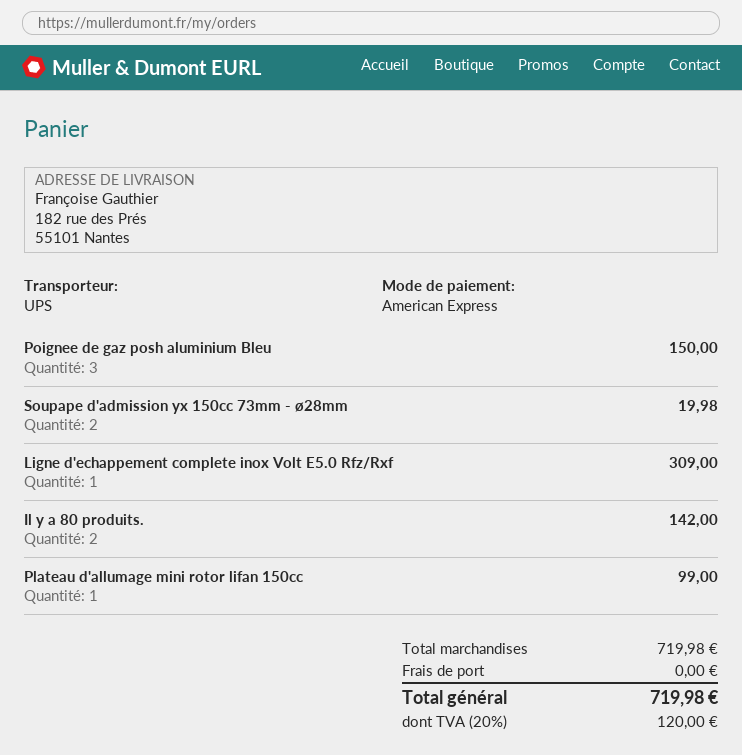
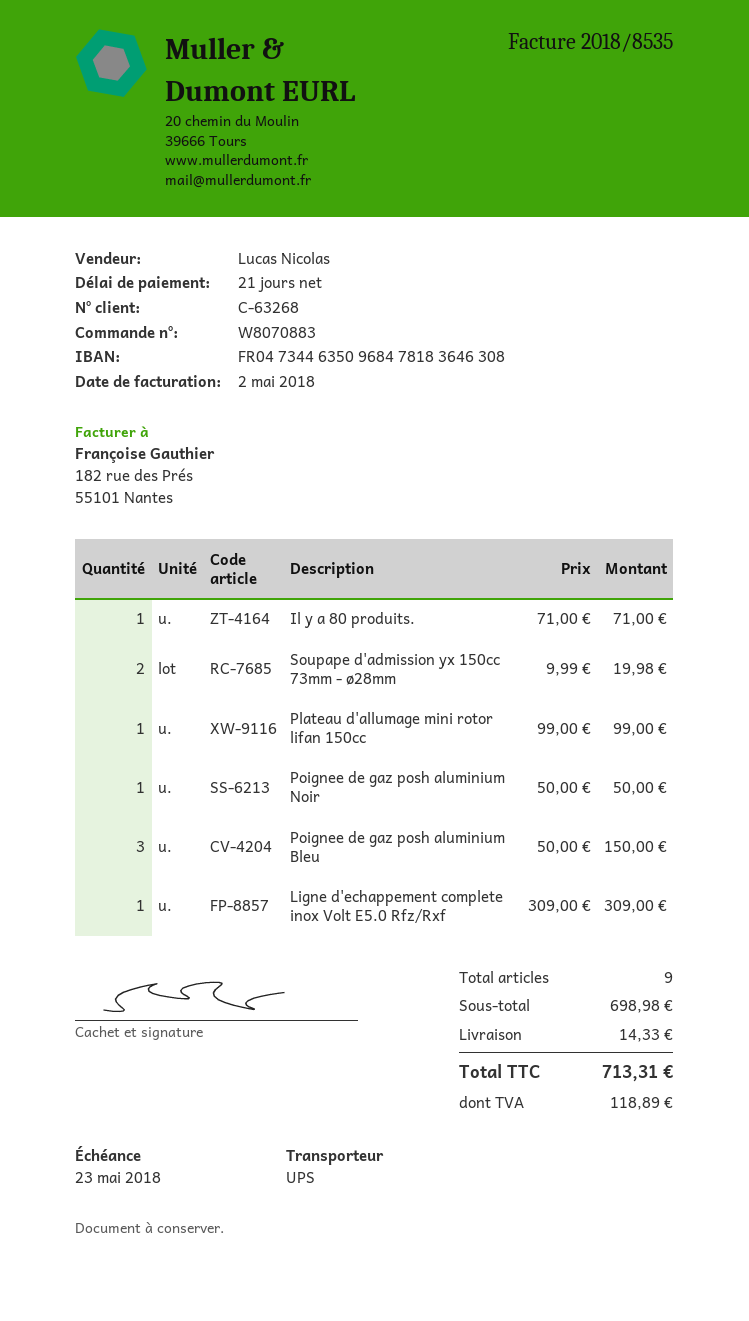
Il y a 80 produits.: 2 for 142.00 -> 1 for 71.00
Poignee de gaz posh aluminium Noir: none -> 1 for 50.00
subtotal: 719.98 -> 698.98
shipping: 0.00 -> 14.33
tax: 120.00 -> 118.89
total: 719.98 -> 713.31

